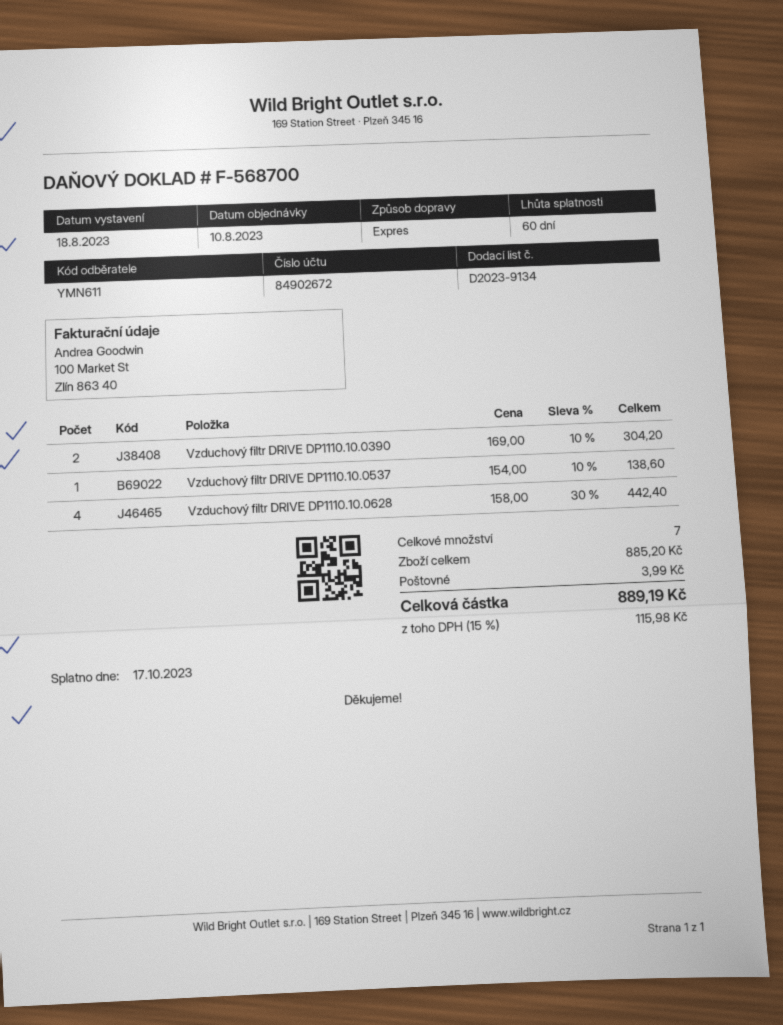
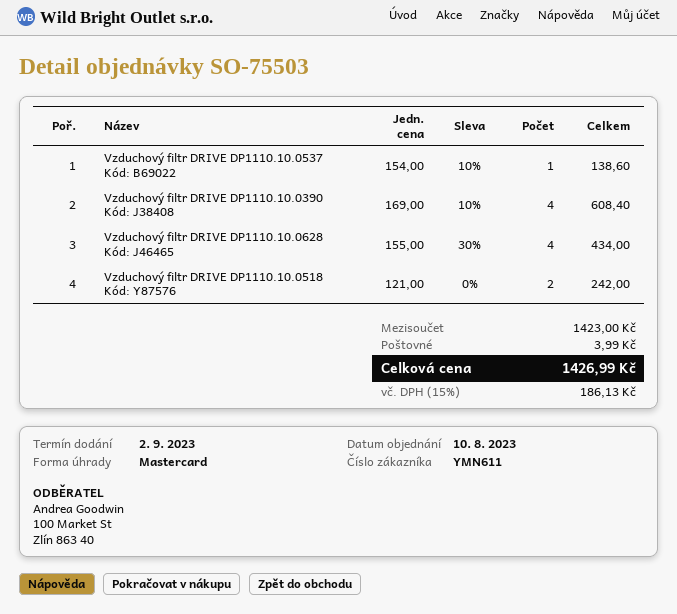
Vzduchový filtr DRIVE DP1110.10.0390: 2 x 169.00 - 10% = 304.20 -> 4 x 169.00 - 10% = 608.40
Vzduchový filtr DRIVE DP1110.10.0628: 4 x 158.00 - 30% = 442.40 -> 4 x 155.00 - 30% = 434.00
Vzduchový filtr DRIVE DP1110.10.0518: none -> 2 x 121.00 = 242.00
subtotal: 885.20 -> 1423.00
tax: 15% = 115.98 -> 15% = 186.13
total: 889.19 -> 1426.99

